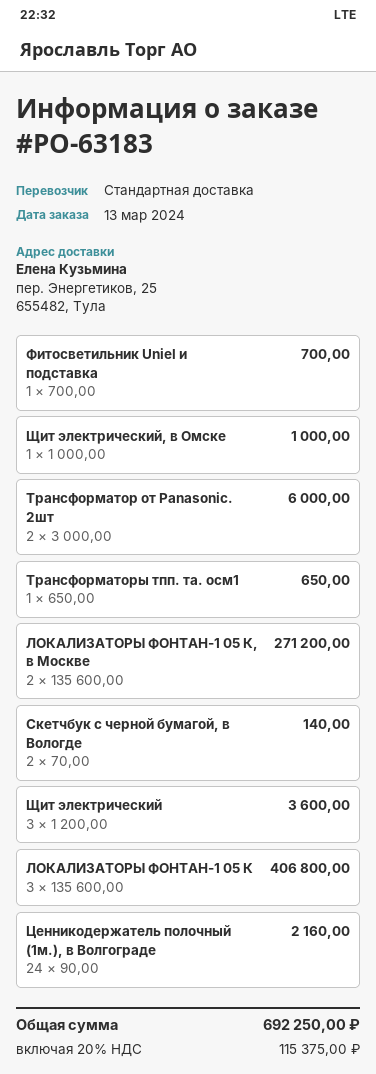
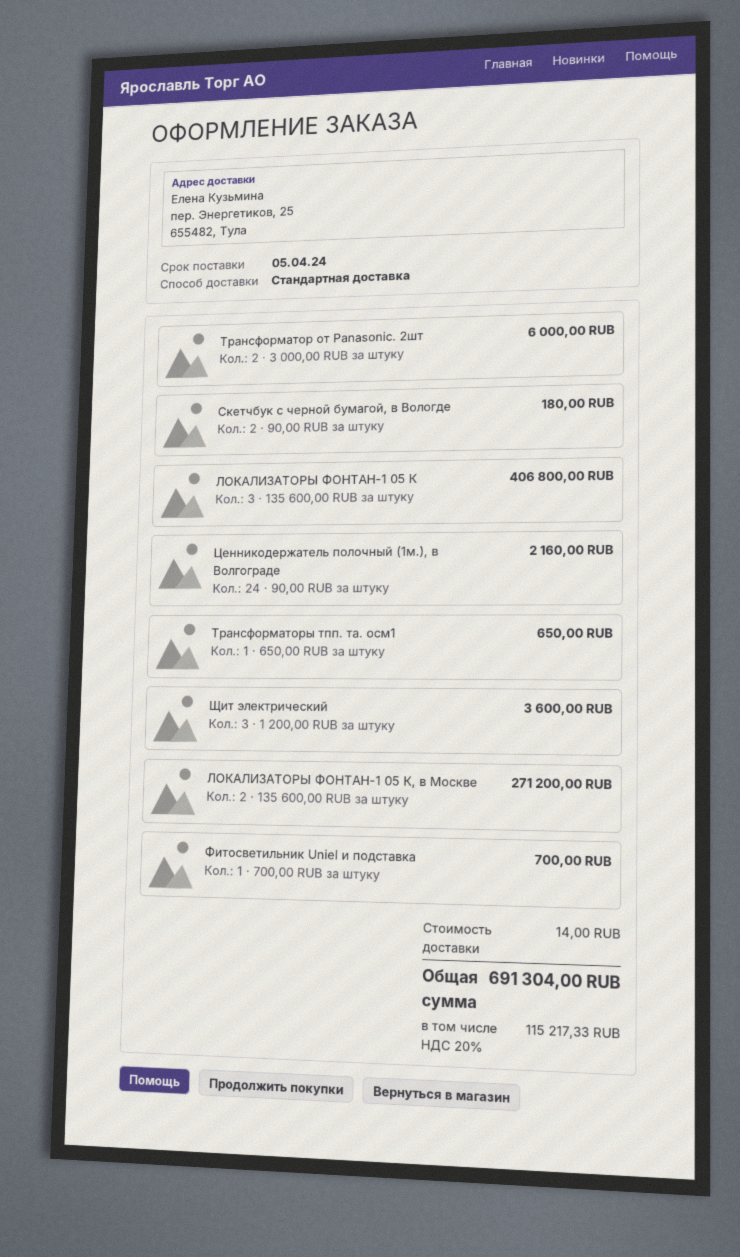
Щит электрический, в Омске: 1 x 1000.00 = 1000.00 -> none
Скетчбук с черной бумагой, в Вологде: 2 x 70.00 = 140.00 -> 2 x 90.00 = 180.00
shipping: none -> 14.00
tax: 20% = 115375.00 -> 20% = 115217.33
total: 692250.00 -> 691304.00

